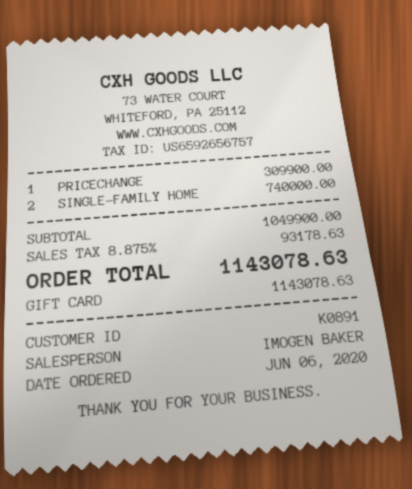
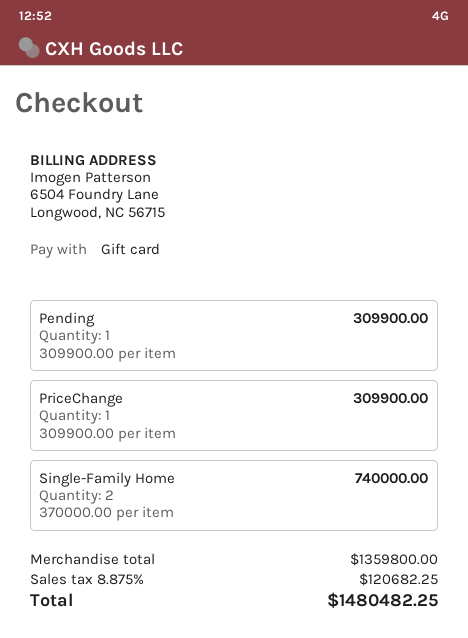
Pending: none -> 1 for 309900.00
subtotal: 1049900.00 -> 1359800.00
tax: 8.875% = 93178.63 -> 8.875% = 120682.25
total: 1143078.63 -> 1480482.25

